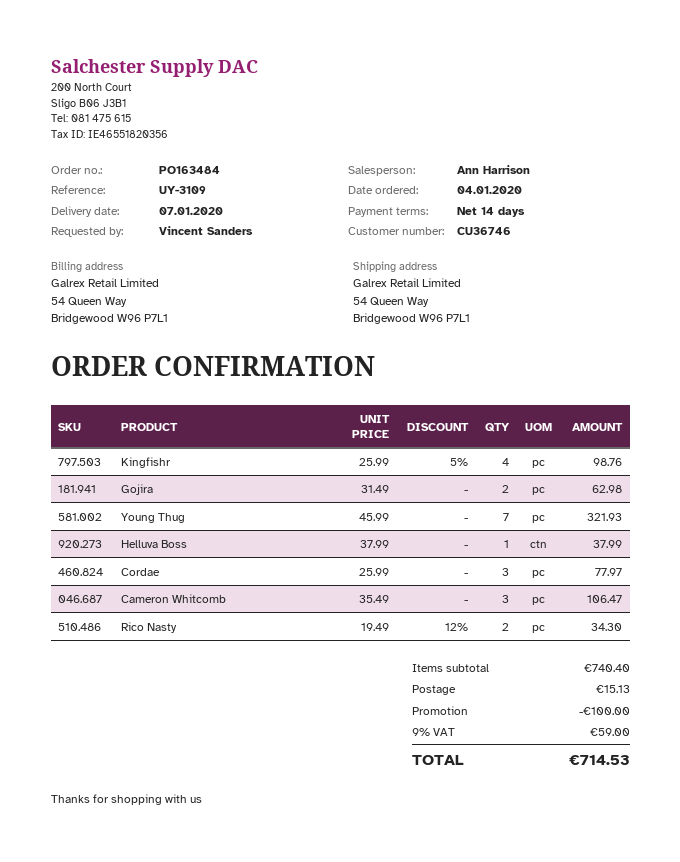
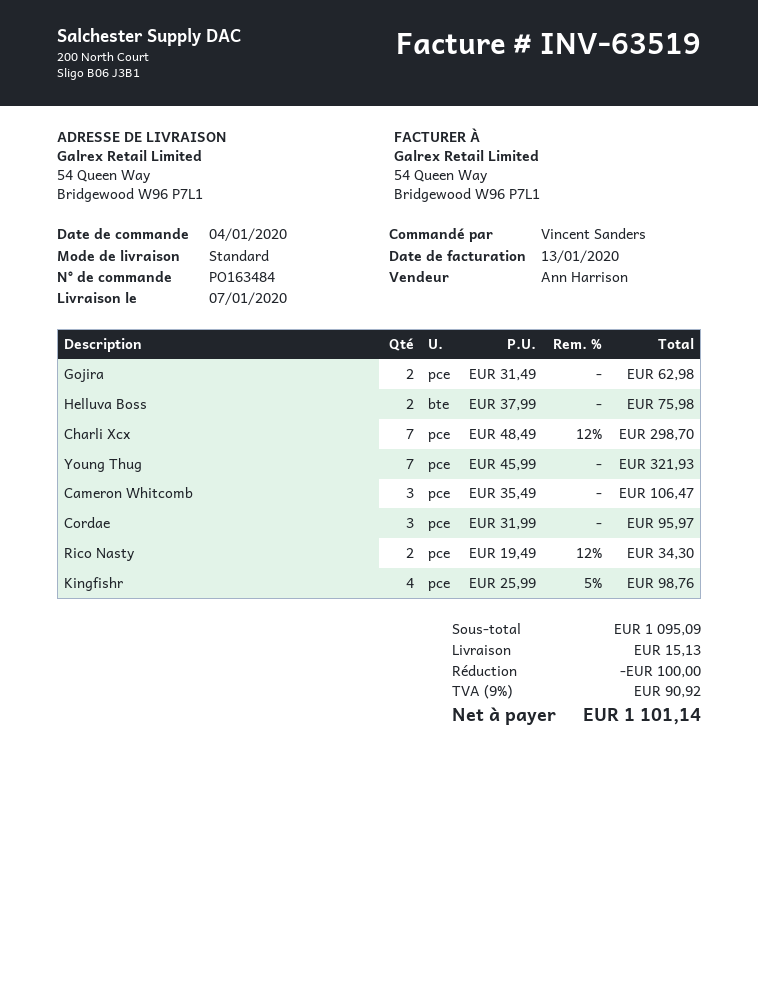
Helluva Boss: 1 x 37.99 = 37.99 -> 2 x 37.99 = 75.98
Cordae: 3 x 25.99 = 77.97 -> 3 x 31.99 = 95.97
Charli Xcx: none -> 7 x 48.49 - 12% = 298.70
subtotal: 740.40 -> 1095.09
tax: 9% = 59.00 -> 9% = 90.92
total: 714.53 -> 1101.14

